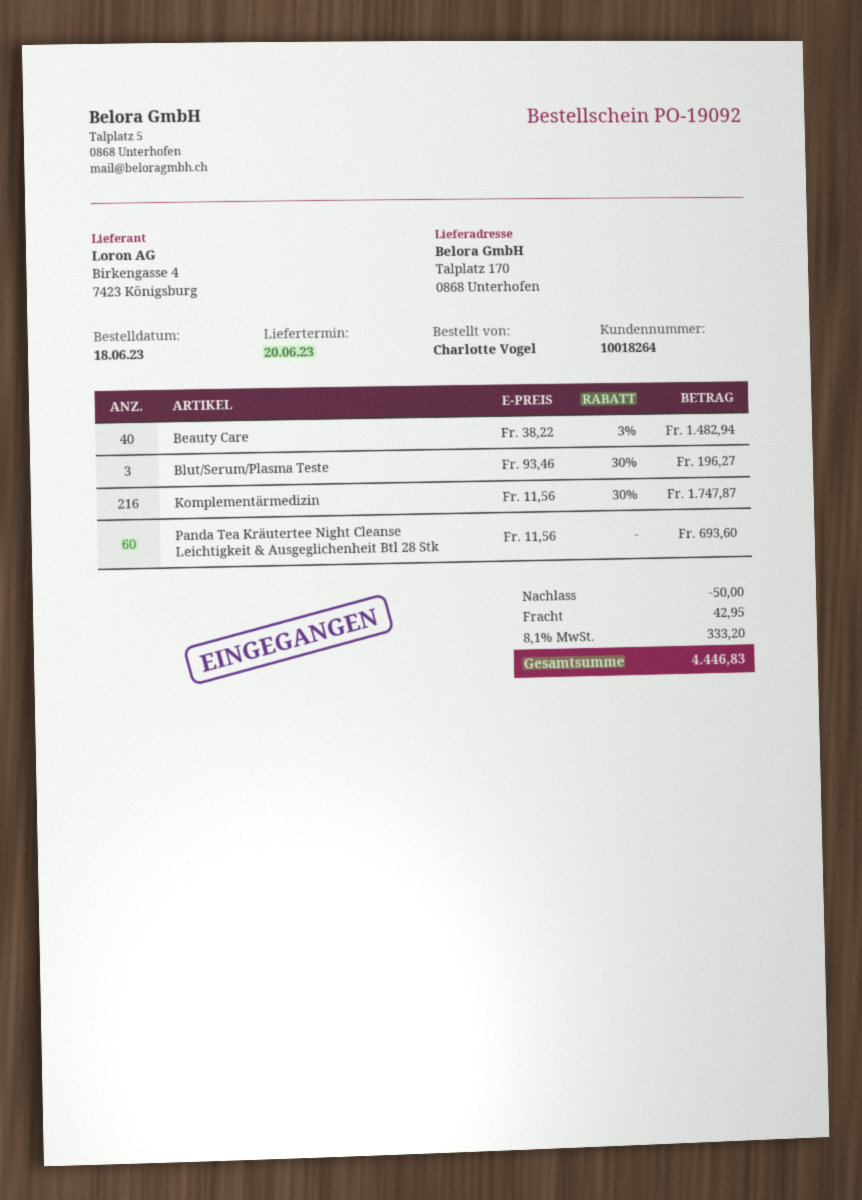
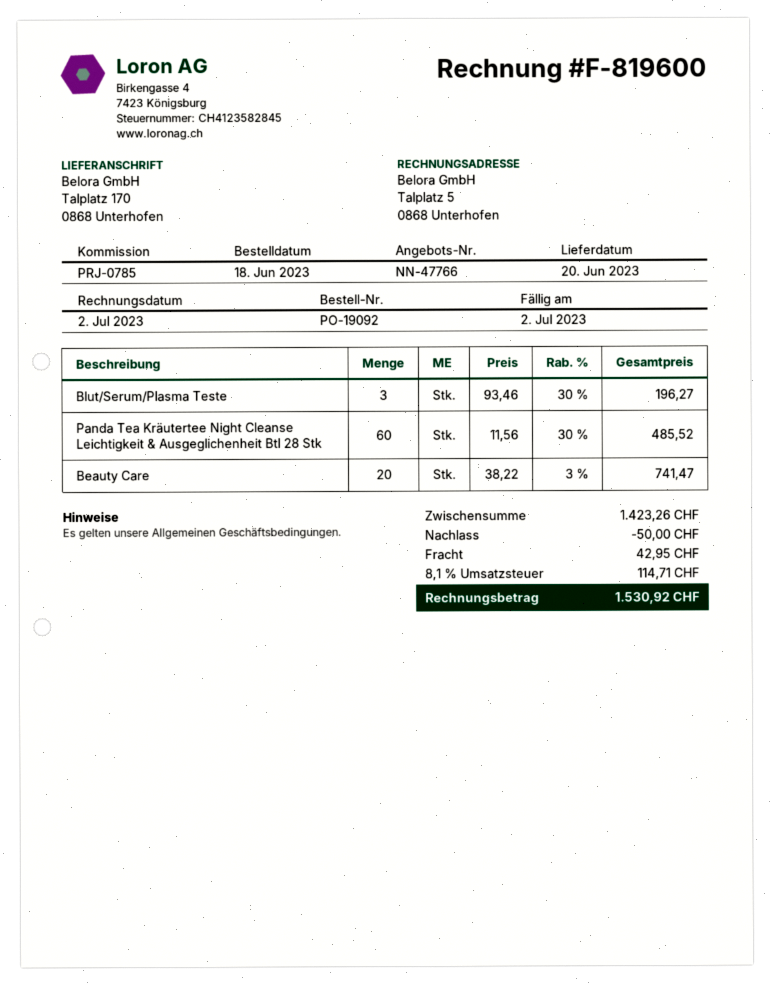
Beauty Care: 40 x 38.22 - 3% = 1482.94 -> 20 x 38.22 - 3% = 741.47
Komplementärmedizin: 216 x 11.56 - 30% = 1747.87 -> none
Panda Tea Kräutertee Night Cleanse Leichtigkeit & Ausgeglichenheit Btl 28 Stk: 60 x 11.56 = 693.60 -> 60 x 11.56 - 30% = 485.52
tax: 8.1% = 333.20 -> 8.1% = 114.71
total: 4446.83 -> 1530.92

